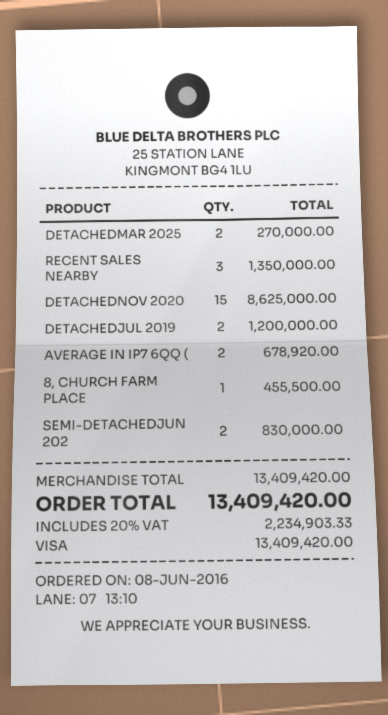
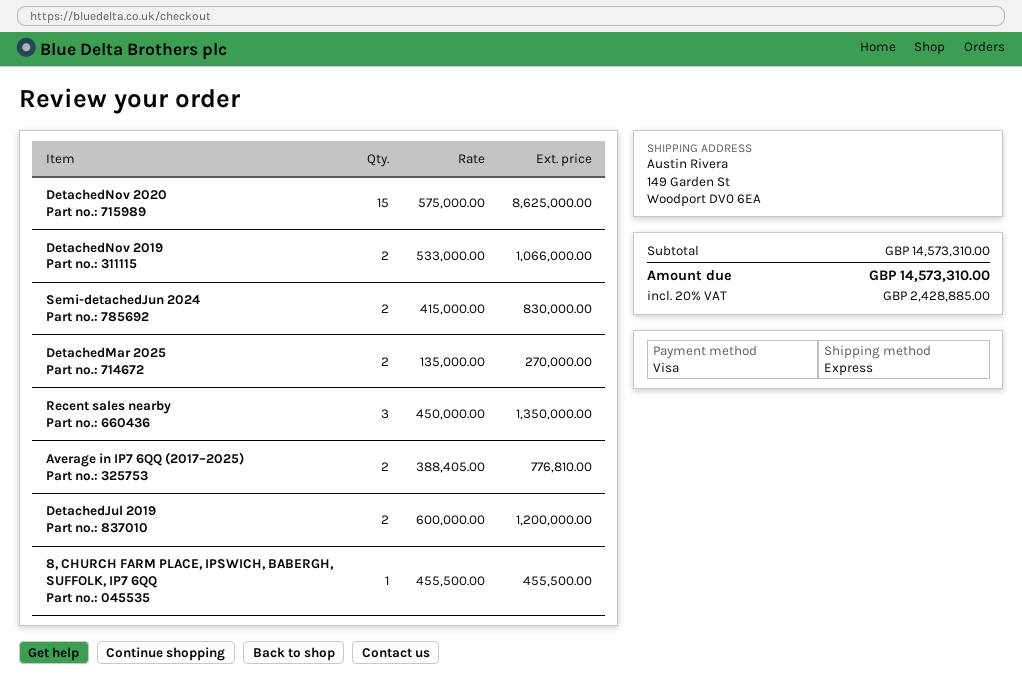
AVERAGE IN IP7 6QQ (: 2 for 678920.00 -> 2 for 776810.00
DetachedNov 2019: none -> 2 for 1066000.00
subtotal: 13409420.00 -> 14573310.00
tax: 20% = 2234903.33 -> 20% = 2428885.00
total: 13409420.00 -> 14573310.00

